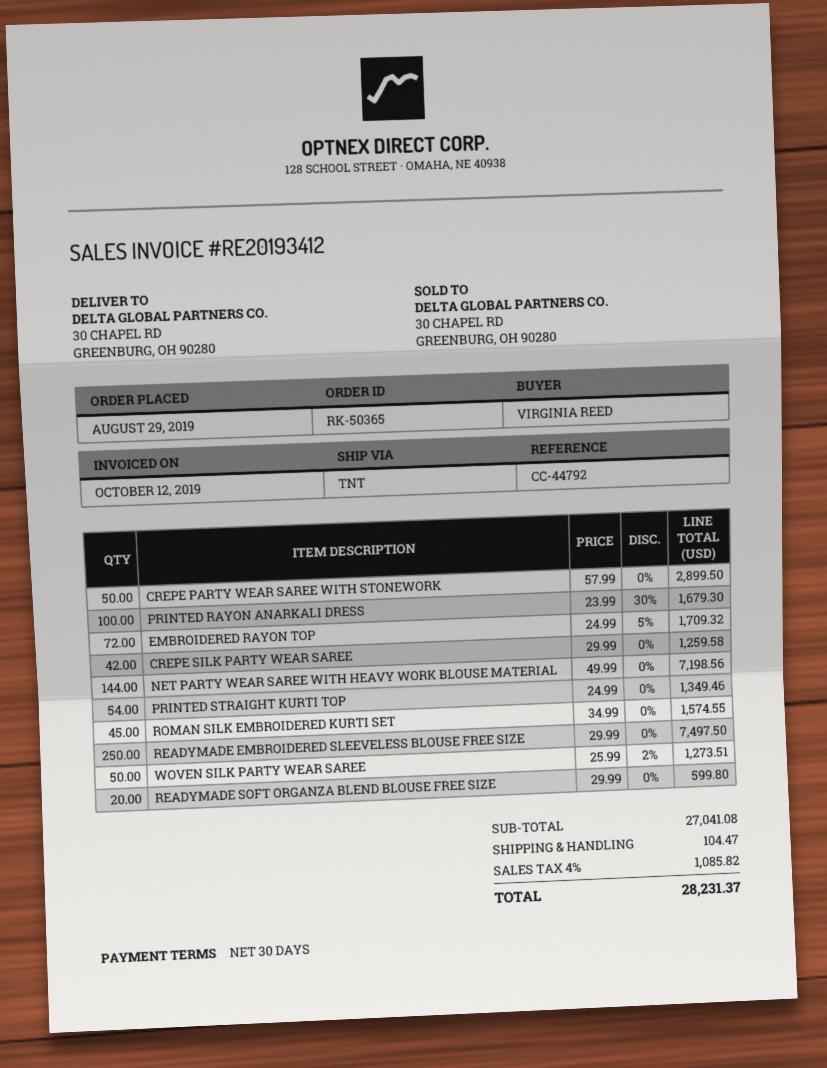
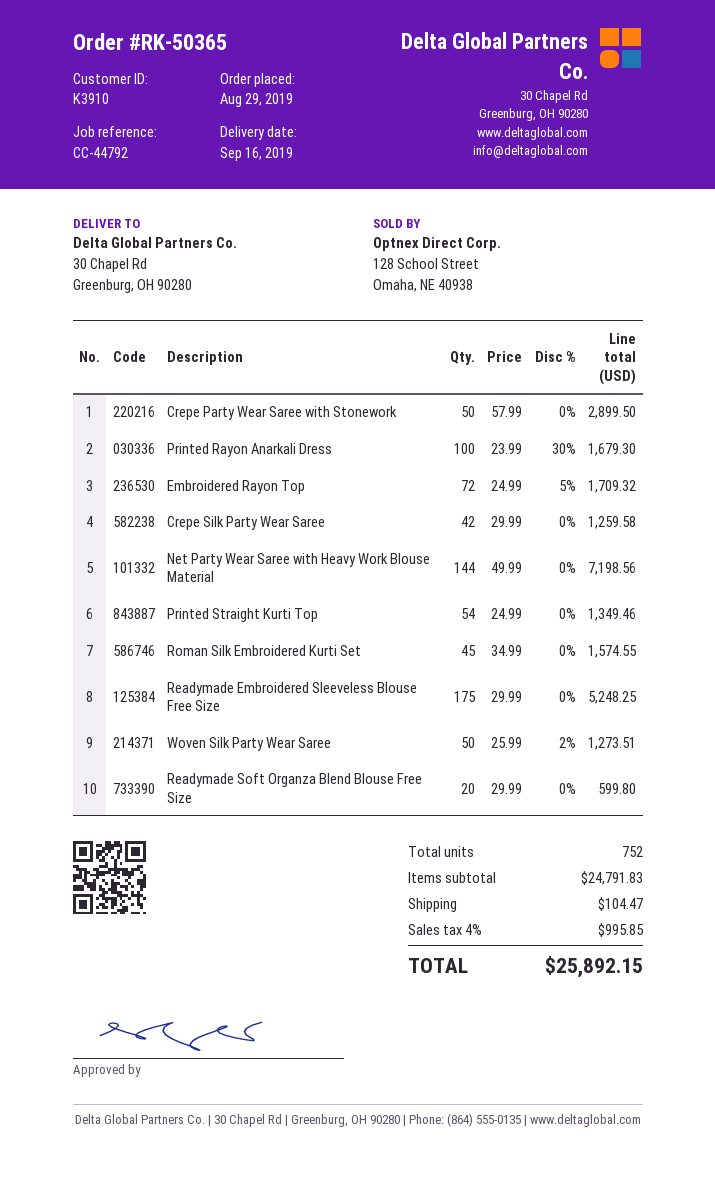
READYMADE EMBROIDERED SLEEVELESS BLOUSE FREE SIZE: 250 x 29.99 = 7497.50 -> 175 x 29.99 = 5248.25
subtotal: 27041.08 -> 24791.83
tax: 4% = 1085.82 -> 4% = 995.85
total: 28231.37 -> 25892.15

